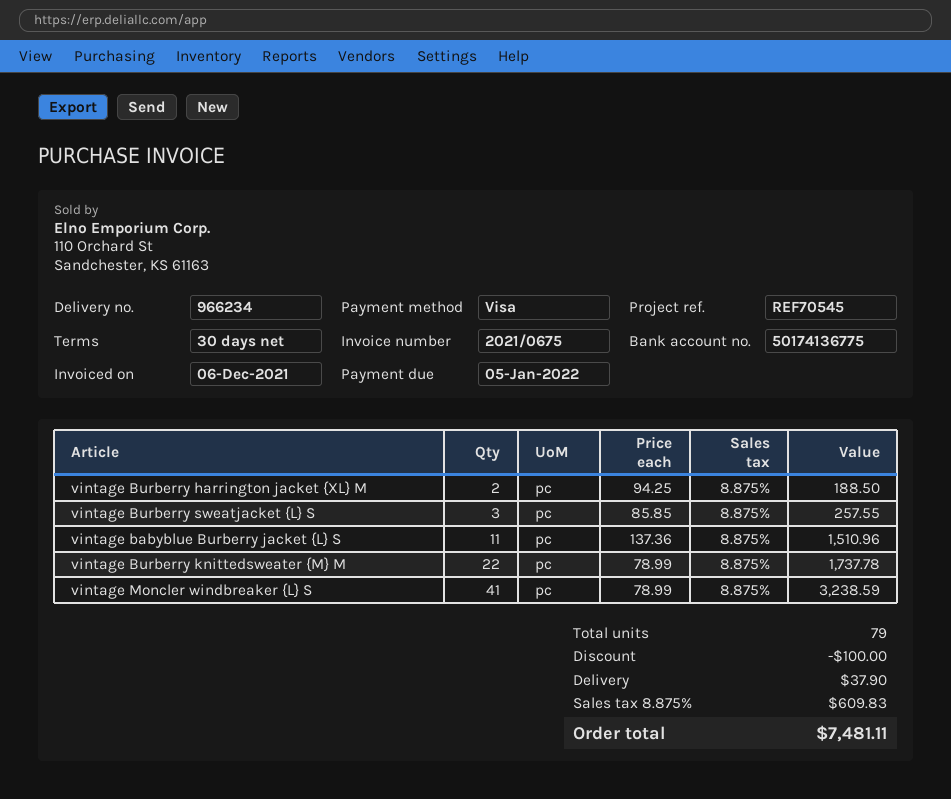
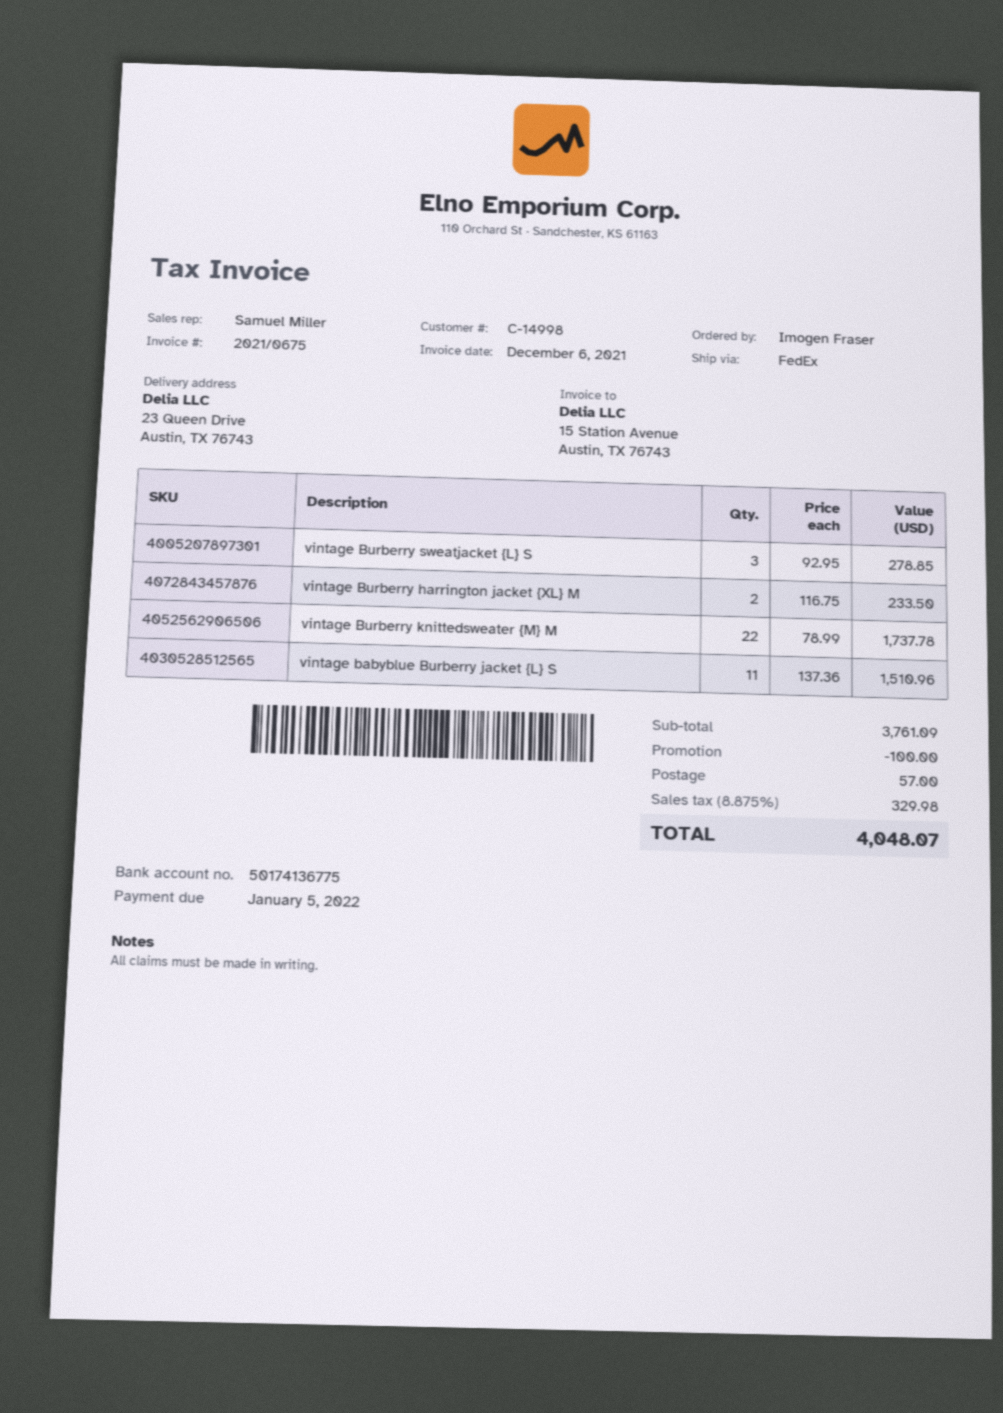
vintage Burberry harrington jacket {XL} M: 2 x 94.25 = 188.50 -> 2 x 116.75 = 233.50
vintage Burberry sweatjacket {L} S: 3 x 85.85 = 257.55 -> 3 x 92.95 = 278.85
vintage Moncler windbreaker {L} S: 41 x 78.99 = 3238.59 -> none
shipping: 37.90 -> 57.00
tax: 8.875% = 609.83 -> 8.875% = 329.98
total: 7481.11 -> 4048.07

